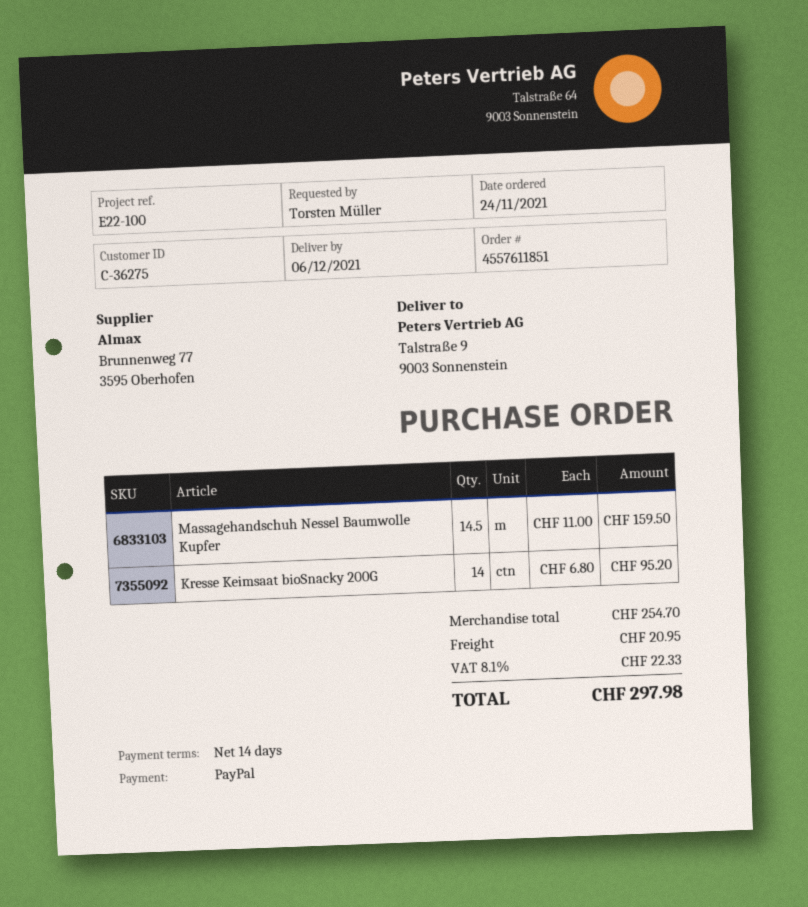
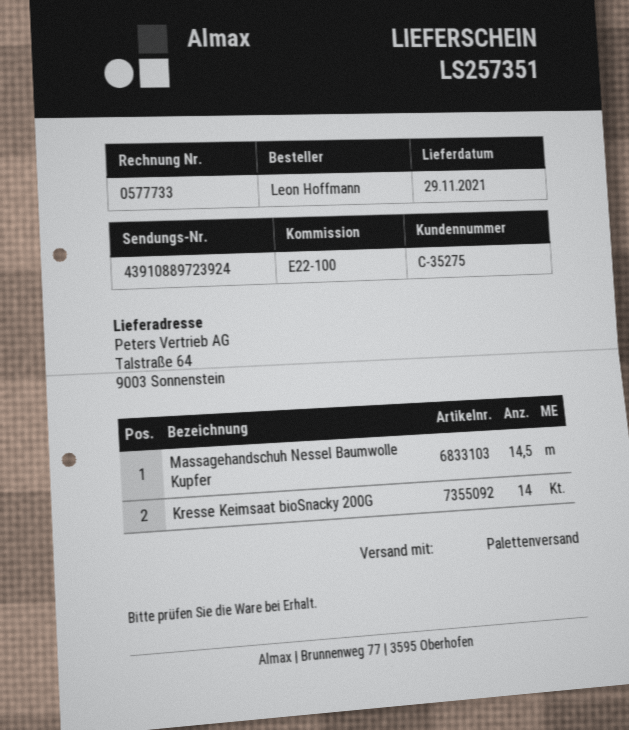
delivery date: 2021-12-06 -> 2021-11-29
customer number: C-36275 -> C-35275
ordered by: Torsten Müller -> Leon Hoffmann
ship to: Talstraße 9, 9003 Sonnenstein -> Talstraße 64, 9003 Sonnenstein

